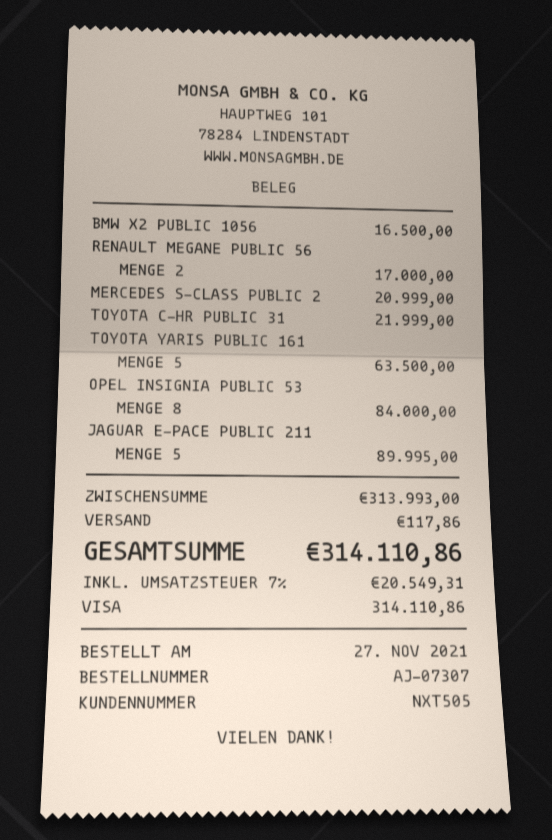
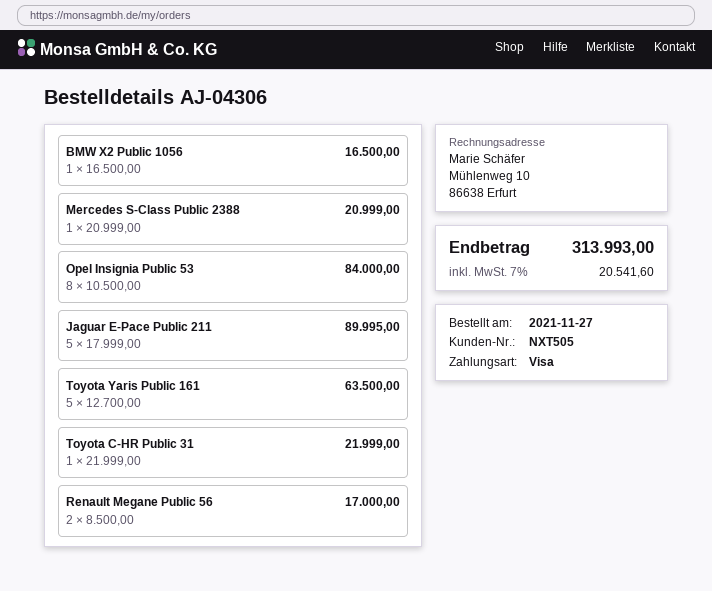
order number: AJ-07307 -> AJ-04306
shipping: 117.86 -> none
tax: 7% = 20549.31 -> 7% = 20541.60
total: 314110.86 -> 313993.00

